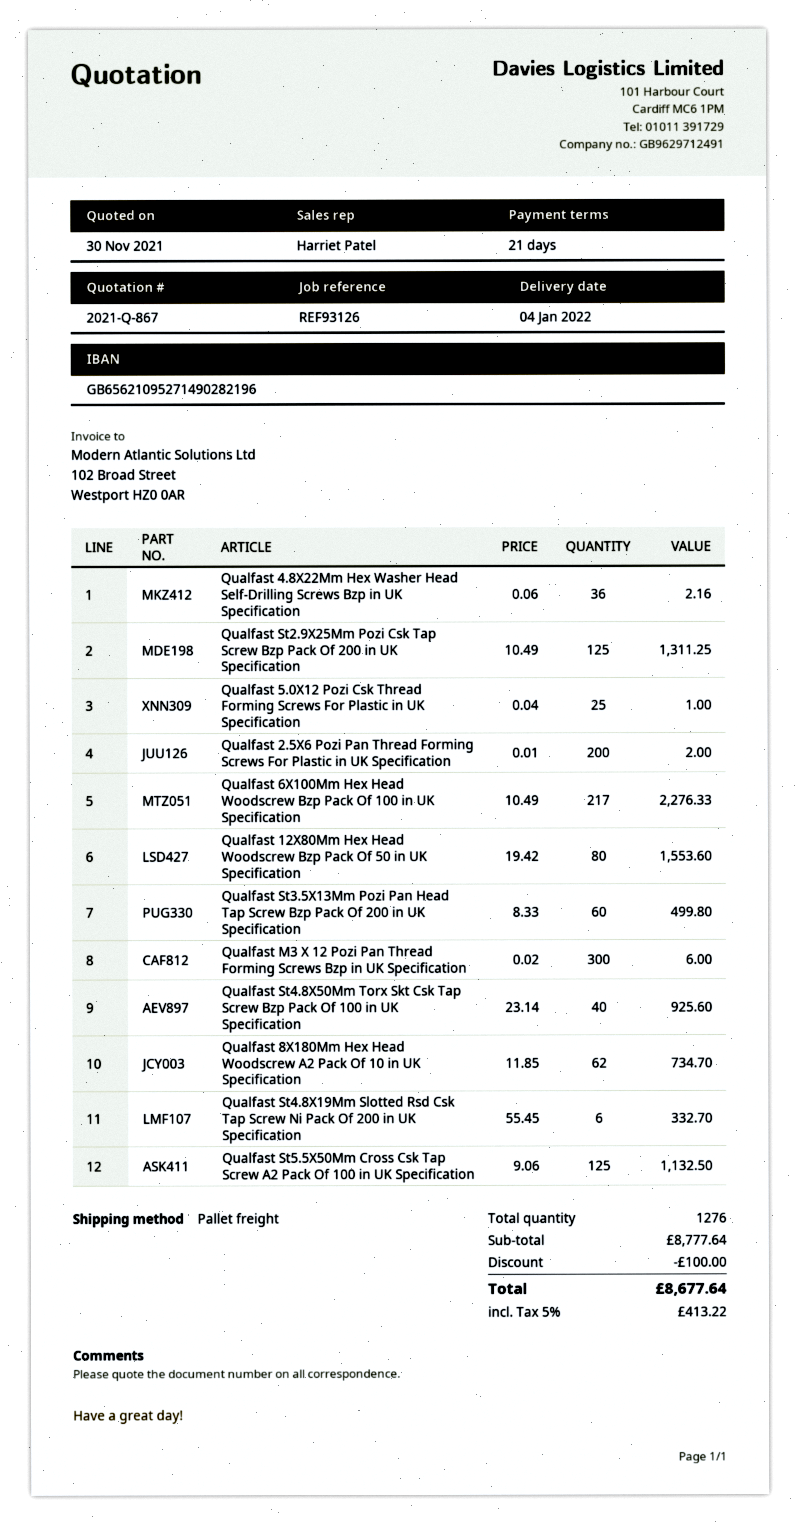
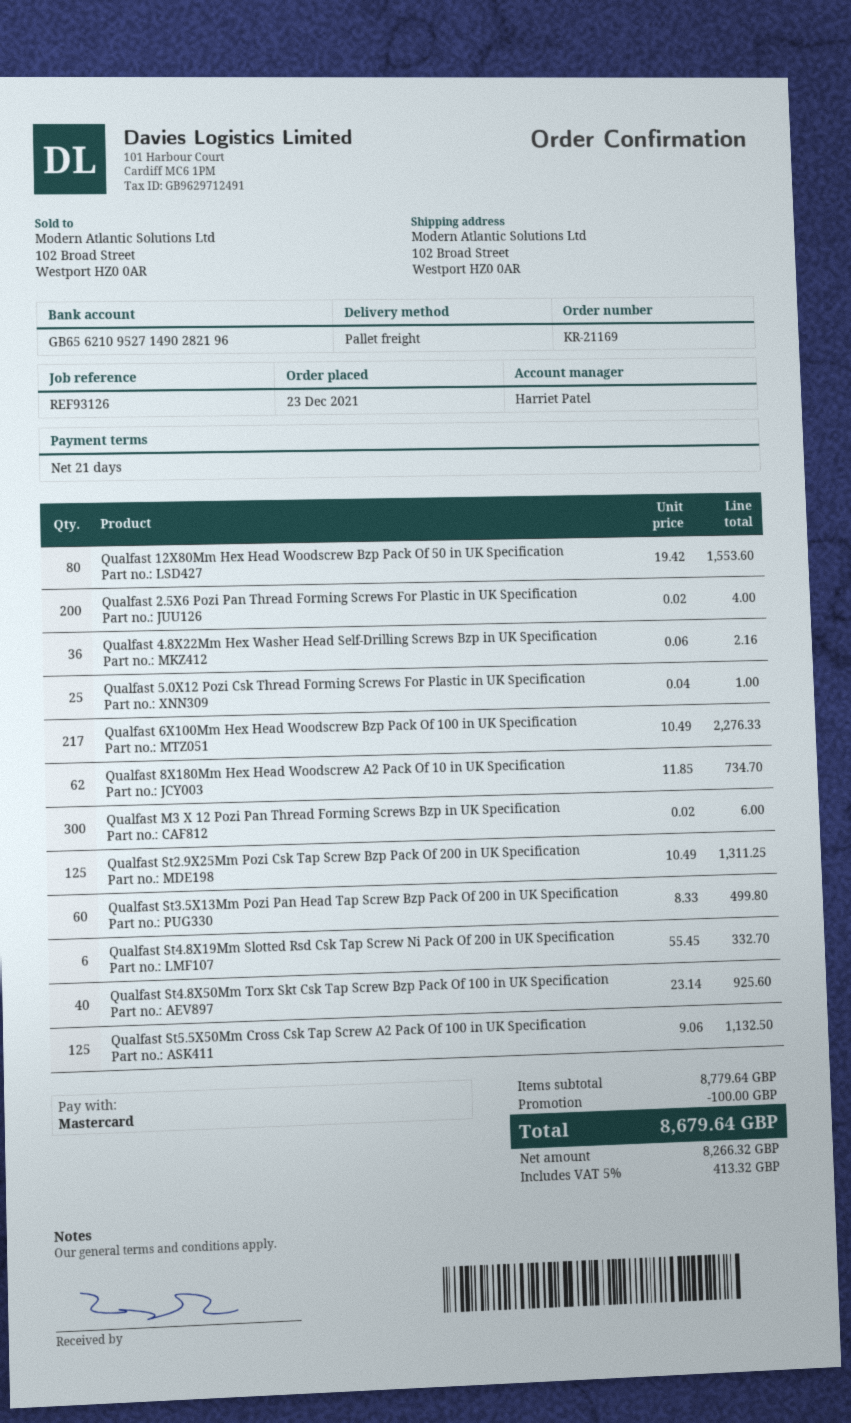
Qualfast 2.5X6 Pozi Pan Thread Forming Screws For Plastic in UK Specification: 200 x 0.01 = 2.00 -> 200 x 0.02 = 4.00
subtotal: 8777.64 -> 8779.64
tax: 5% = 413.22 -> 5% = 413.32
total: 8677.64 -> 8679.64

